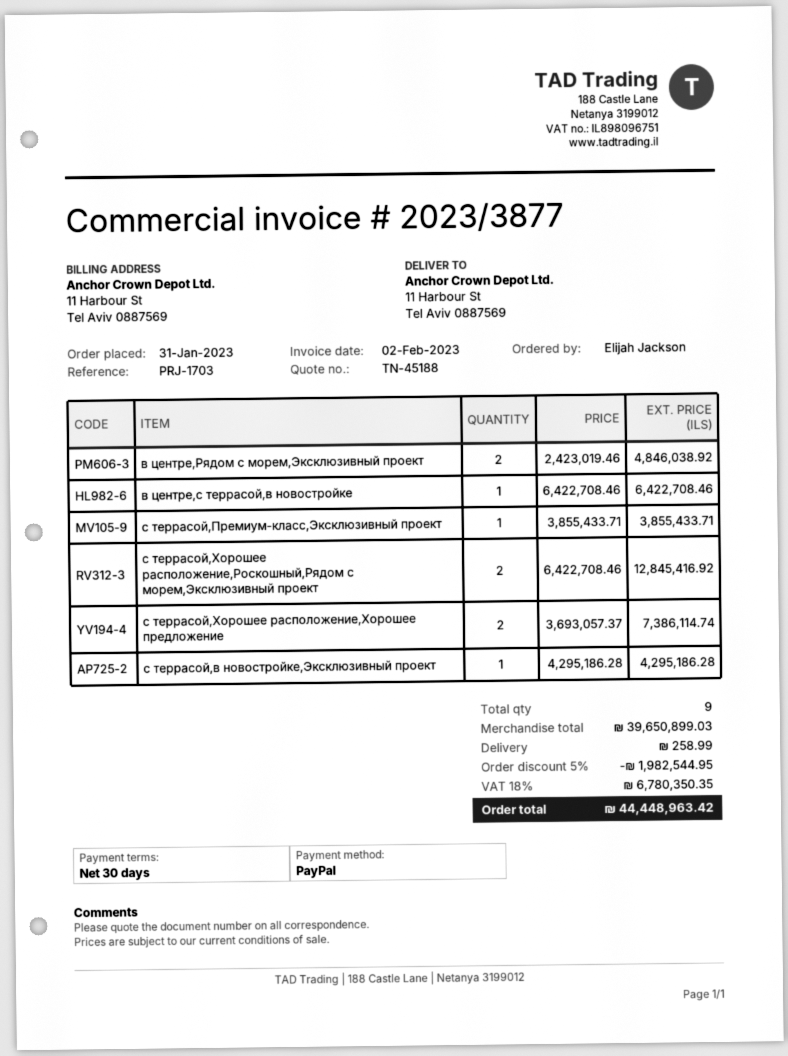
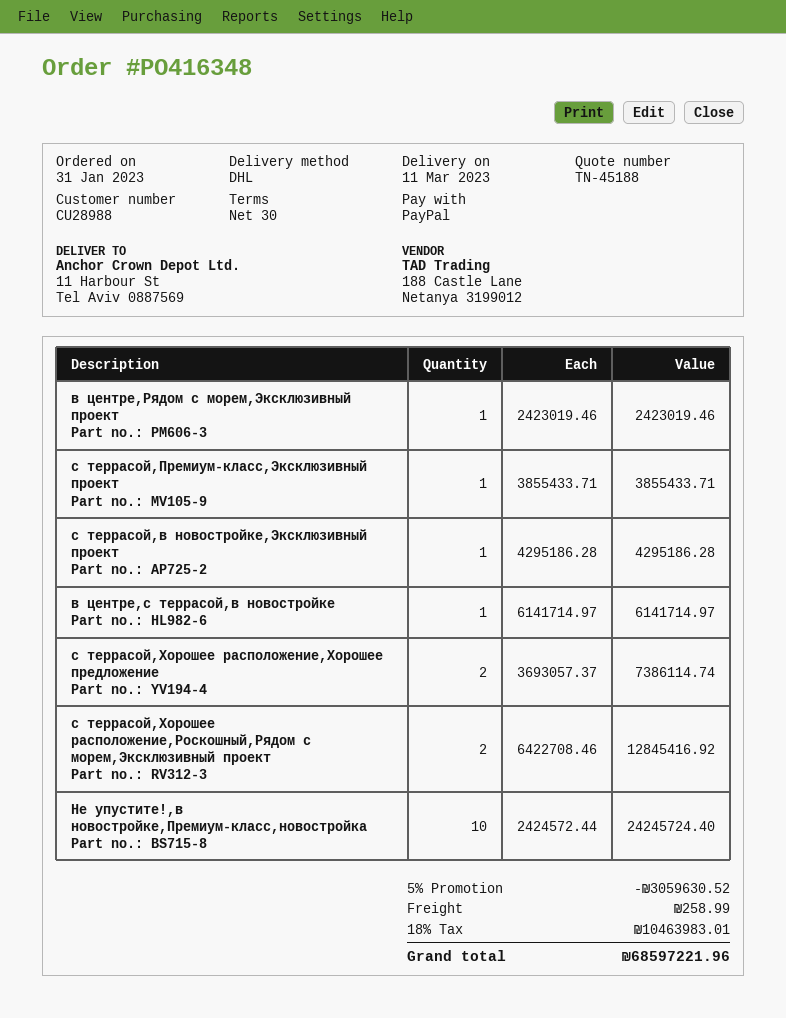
в центре,Рядом с морем,Эксклюзивный проект: 2 x 2423019.46 = 4846038.92 -> 1 x 2423019.46 = 2423019.46
в центре,с террасой,в новостройке: 1 x 6422708.46 = 6422708.46 -> 1 x 6141714.97 = 6141714.97
Не упустите!,в новостройке,Премиум-класс,новостройка: none -> 10 x 2424572.44 = 24245724.40
discount: 5% = 1982544.95 -> 5% = 3059630.52
tax: 18% = 6780350.35 -> 18% = 10463983.01
total: 44448963.42 -> 68597221.96

